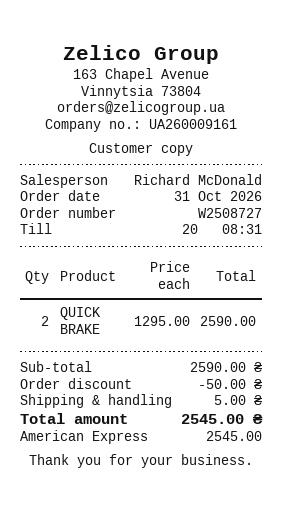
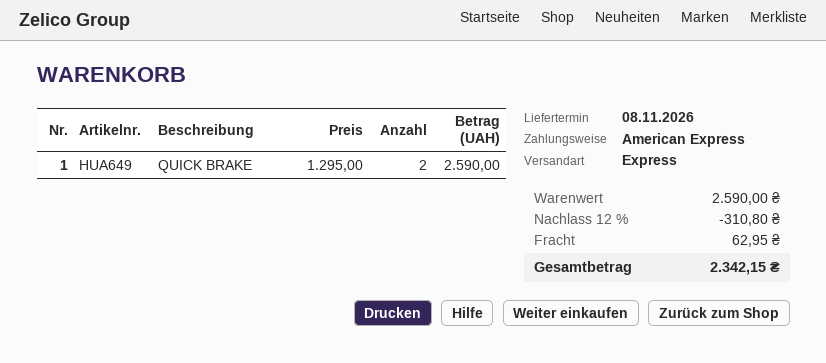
discount: 50.00 -> 310.80
shipping: 5.00 -> 62.95
total: 2545.00 -> 2342.15

